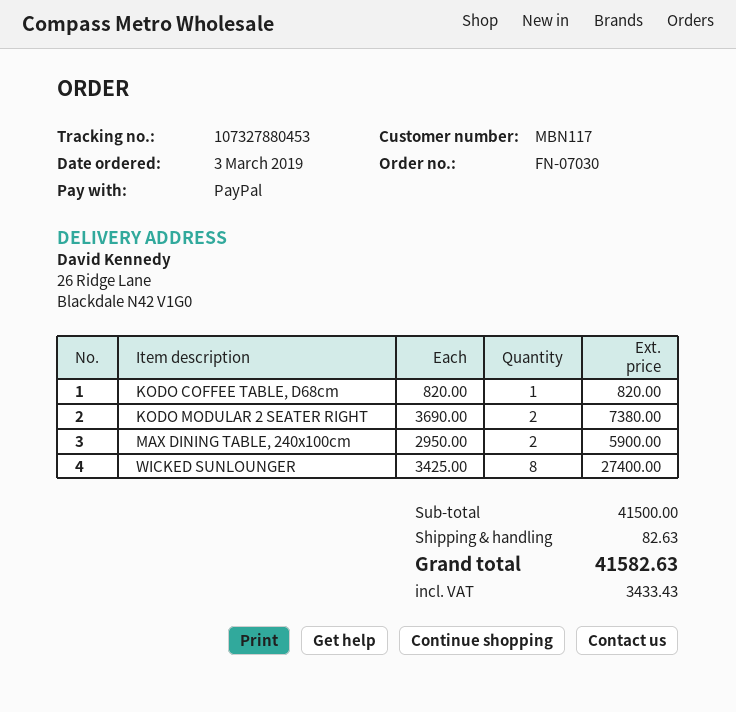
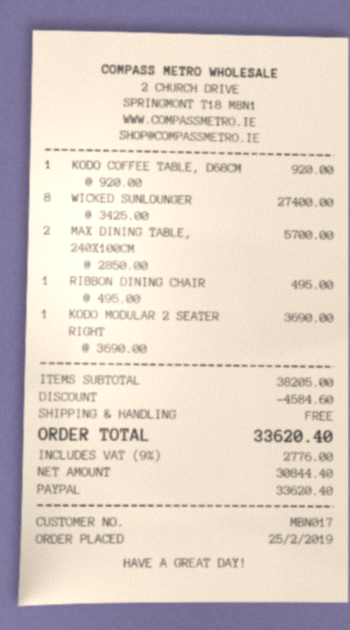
order date: 2019-03-03 -> 2019-02-25
customer number: MBN117 -> MBN017
KODO COFFEE TABLE, D68cm: 1 x 820.00 = 820.00 -> 1 x 920.00 = 920.00
KODO MODULAR 2 SEATER RIGHT: 2 x 3690.00 = 7380.00 -> 1 x 3690.00 = 3690.00
MAX DINING TABLE, 240x100cm: 2 x 2950.00 = 5900.00 -> 2 x 2850.00 = 5700.00
RIBBON DINING CHAIR: none -> 1 x 495.00 = 495.00
subtotal: 41500.00 -> 38205.00
discount: none -> 4584.60
shipping: 82.63 -> 0.00
tax: 3433.43 -> 2776.00
total: 41582.63 -> 33620.40

